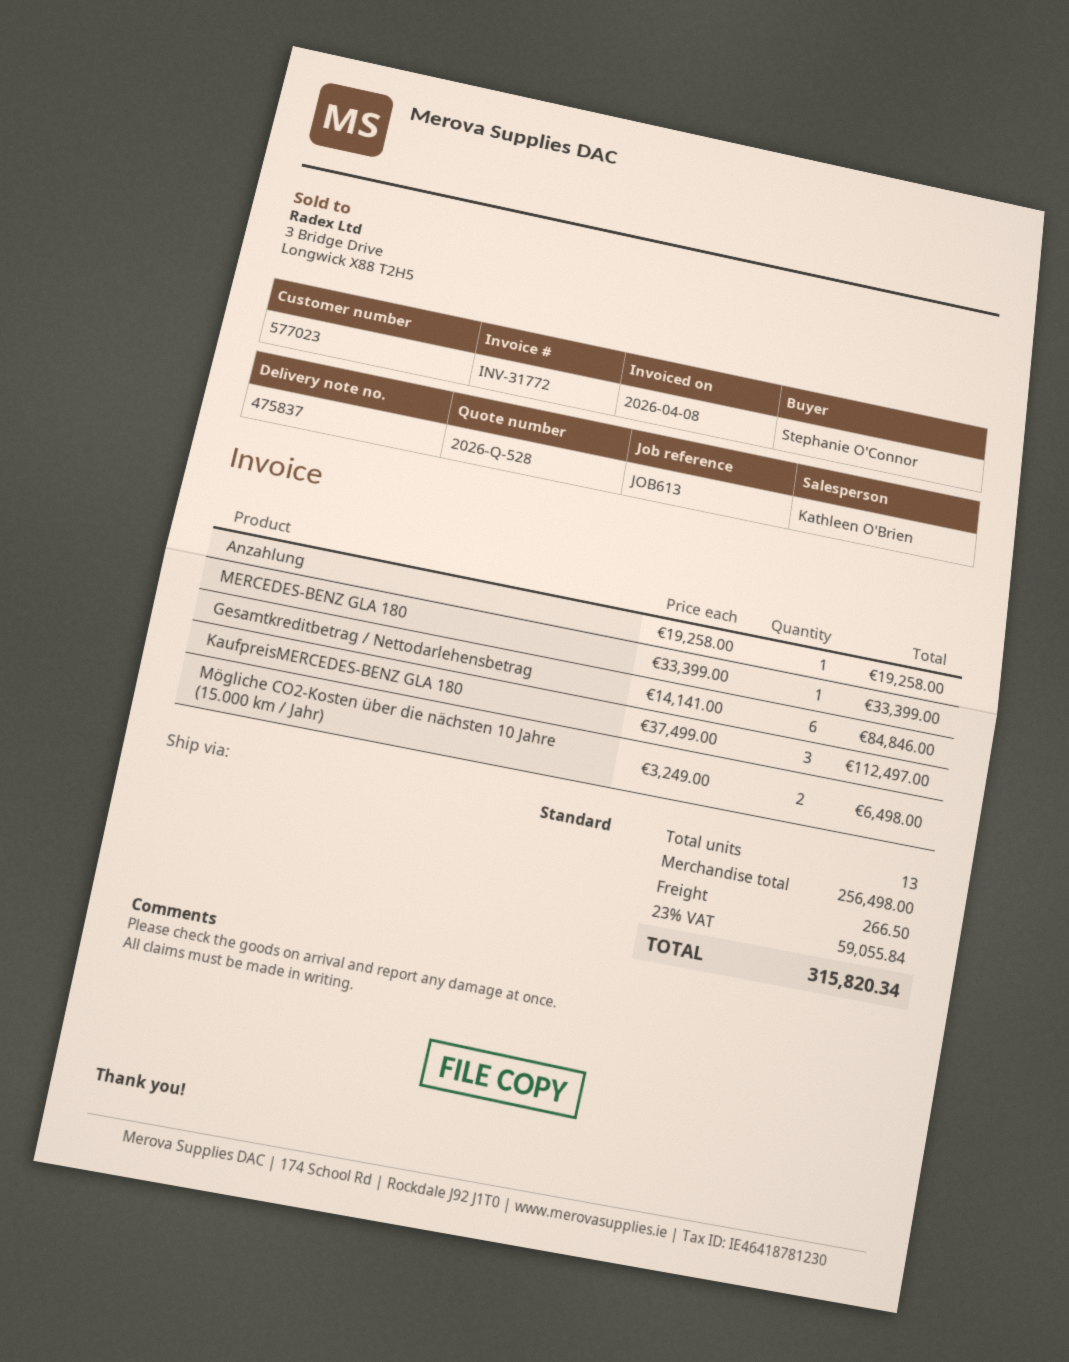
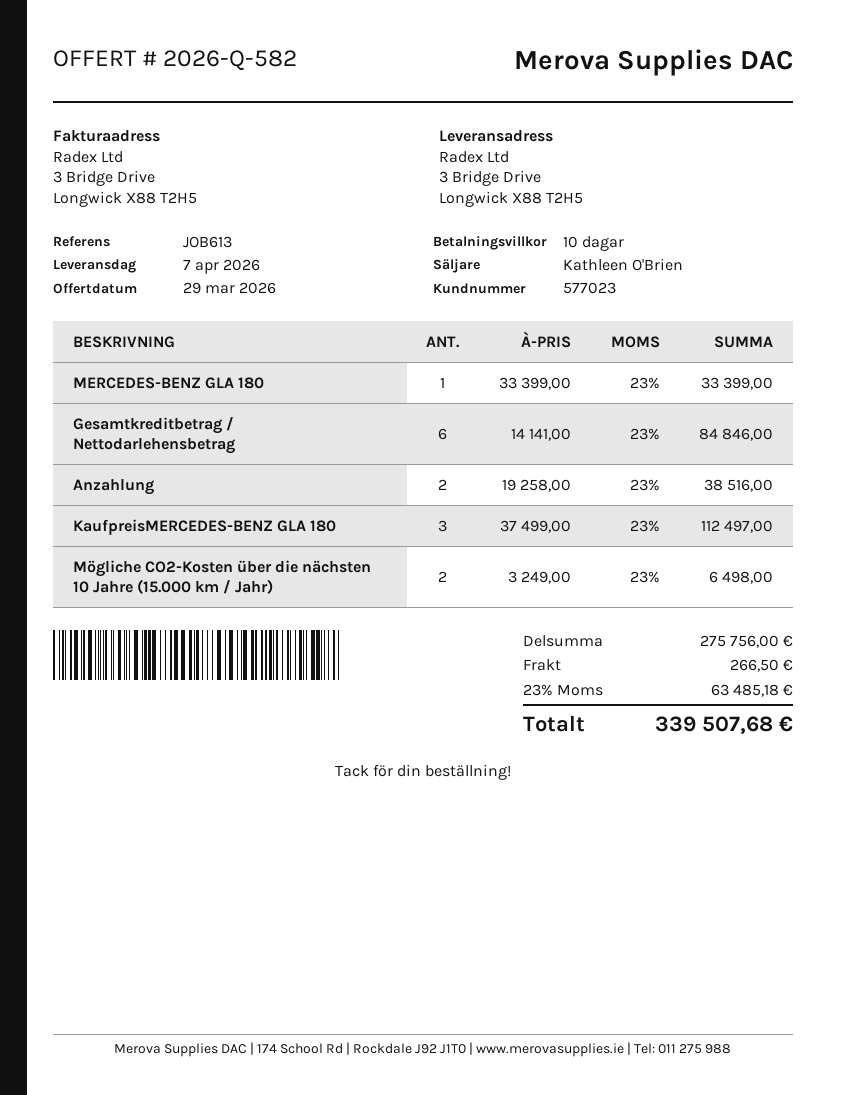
quote number: 2026-Q-528 -> 2026-Q-582
Anzahlung: 1 x 19258.00 = 19258.00 -> 2 x 19258.00 = 38516.00
subtotal: 256498.00 -> 275756.00
tax: 23% = 59055.84 -> 23% = 63485.18
total: 315820.34 -> 339507.68

